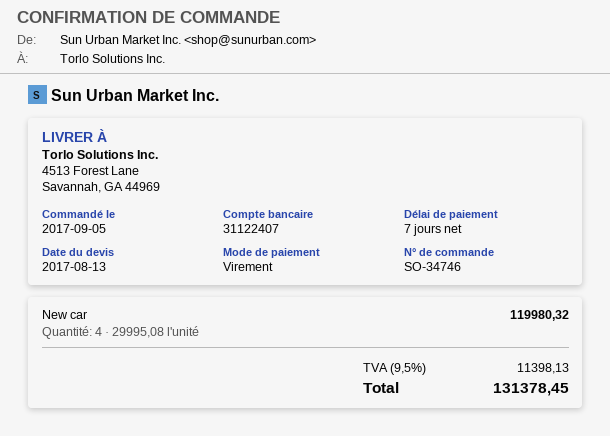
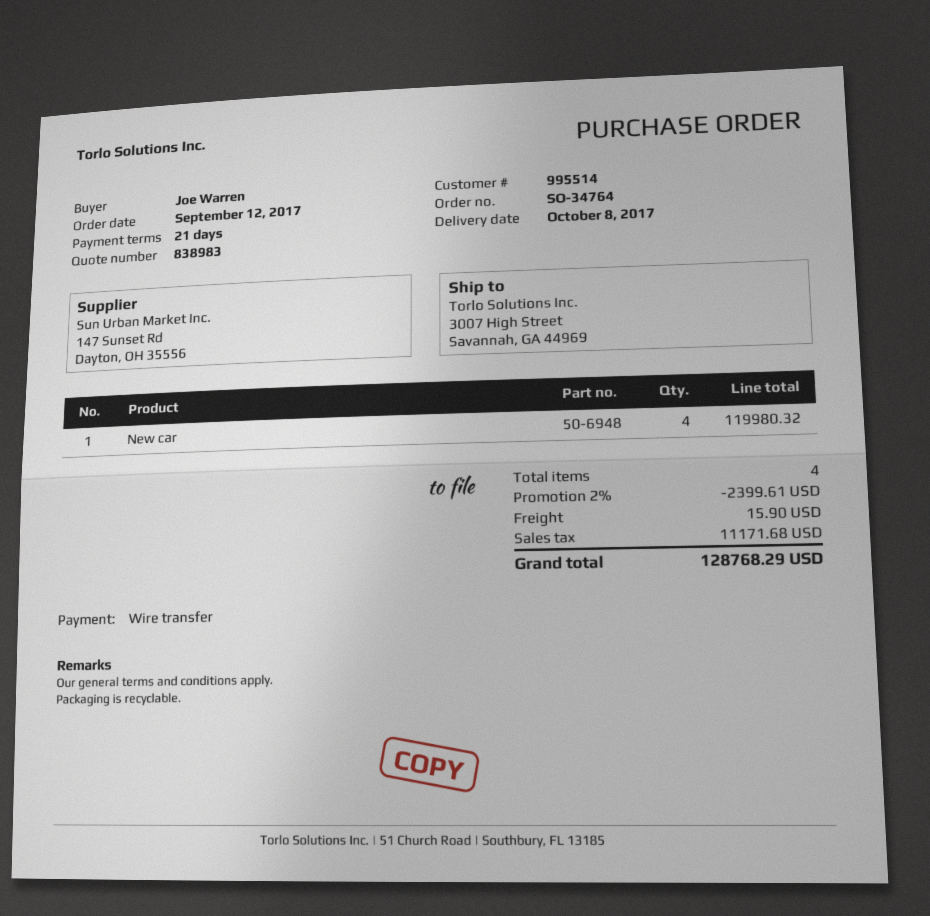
order number: SO-34746 -> SO-34764
order date: 2017-09-05 -> 2017-09-12
payment terms: 7 days -> 21 days
ship to: 4513 Forest Lane, Savannah, GA 44969 -> 3007 High Street, Savannah, GA 44969
discount: none -> 2% = 2399.61
shipping: none -> 15.90
tax: 11398.13 -> 11171.68
total: 131378.45 -> 128768.29

